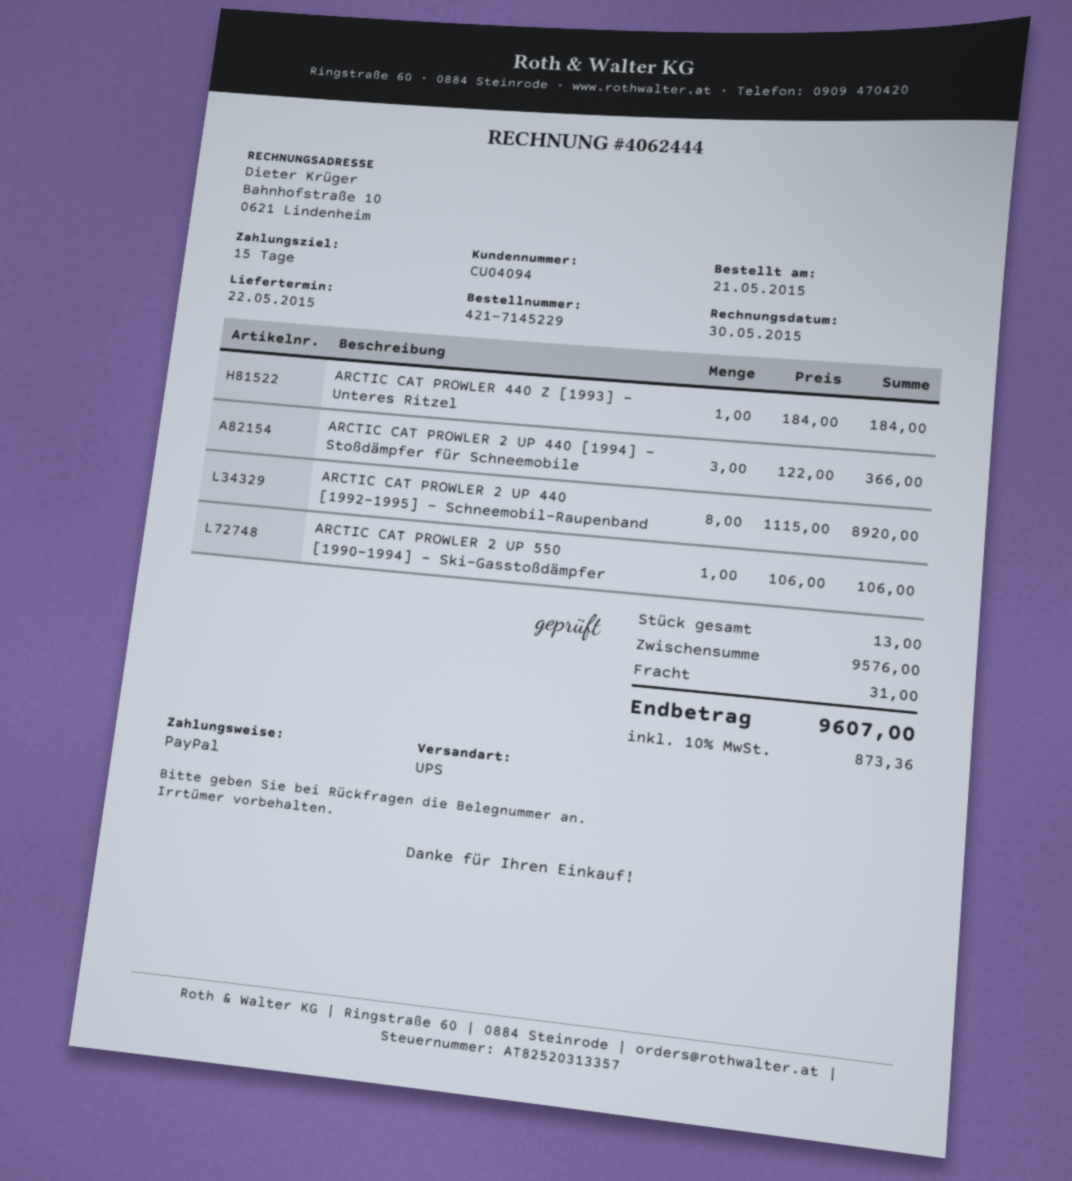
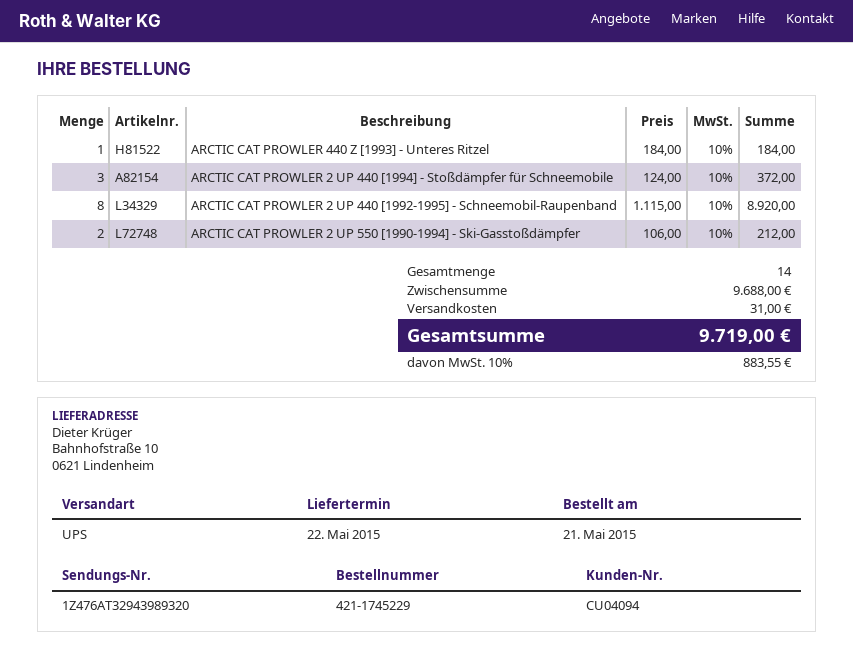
order number: 421-7145229 -> 421-1745229
ARCTIC CAT PROWLER 2 UP 440 [1994] - Stoßdämpfer für Schneemobile: 3 x 122.00 = 366.00 -> 3 x 124.00 = 372.00
ARCTIC CAT PROWLER 2 UP 550 [1990-1994] - Ski-Gasstoßdämpfer: 1 x 106.00 = 106.00 -> 2 x 106.00 = 212.00
total quantity: 13 -> 14
subtotal: 9576.00 -> 9688.00
tax: 10% = 873.36 -> 10% = 883.55
total: 9607.00 -> 9719.00

